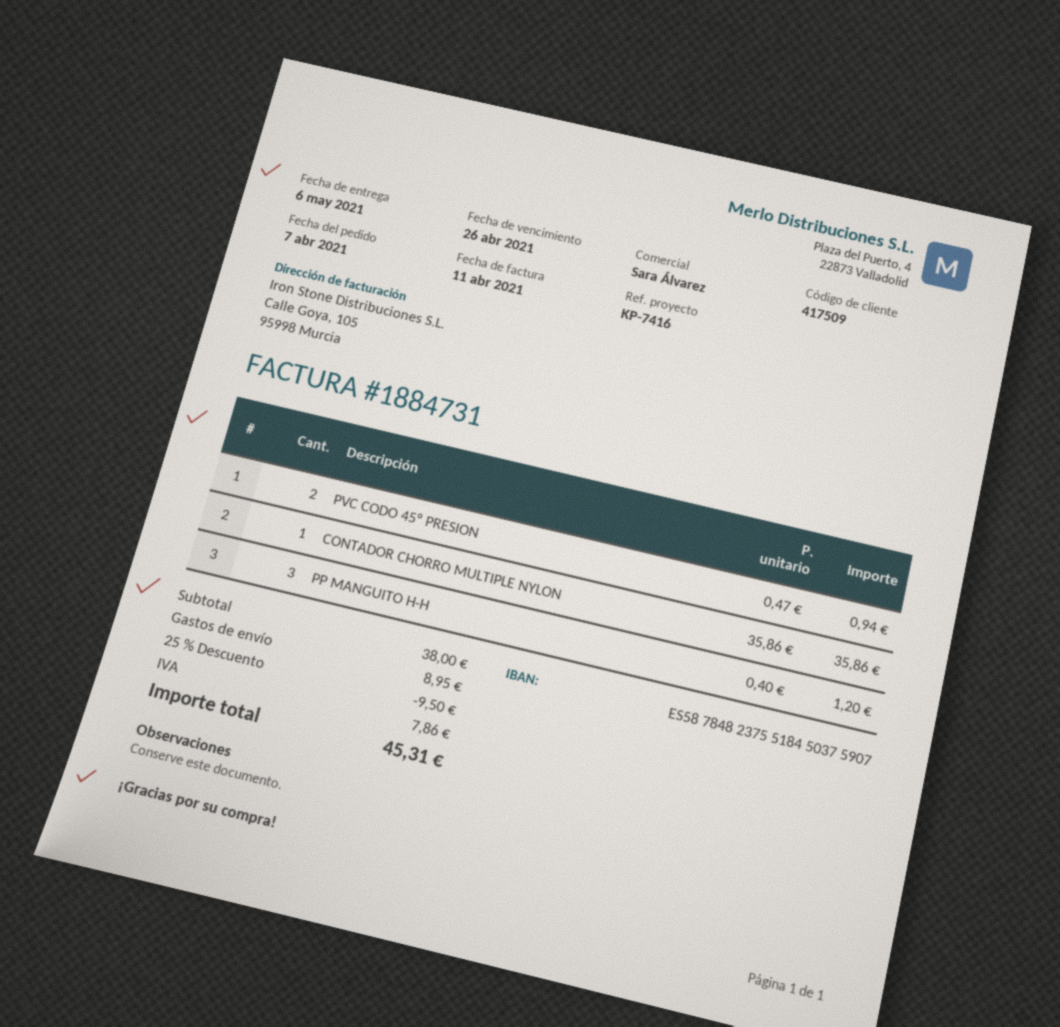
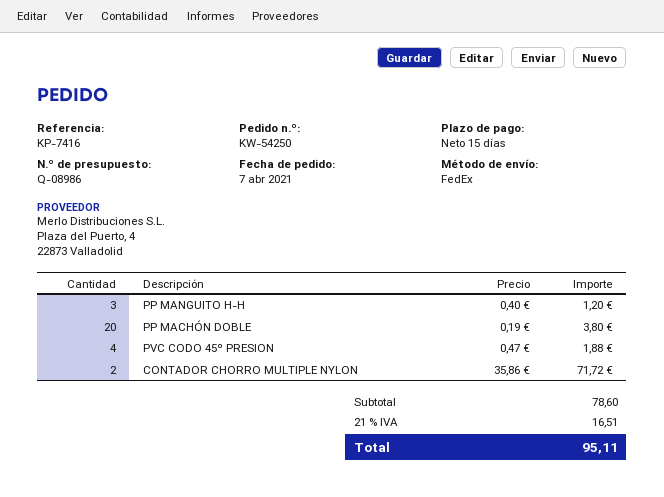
PVC CODO 45º PRESION: 2 x 0.47 = 0.94 -> 4 x 0.47 = 1.88
CONTADOR CHORRO MULTIPLE NYLON: 1 x 35.86 = 35.86 -> 2 x 35.86 = 71.72
PP MACHÓN DOBLE: none -> 20 x 0.19 = 3.80
subtotal: 38.00 -> 78.60
discount: 25% = 9.50 -> none
shipping: 8.95 -> none
tax: 7.86 -> 16.51
total: 45.31 -> 95.11

